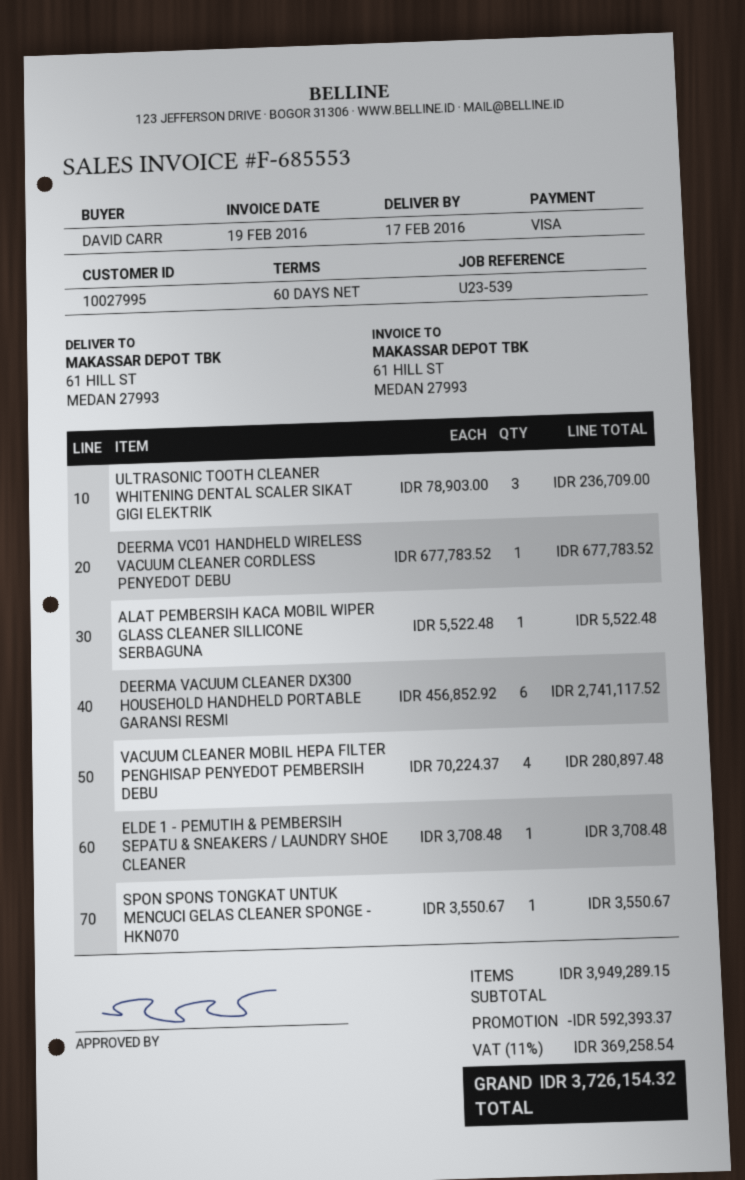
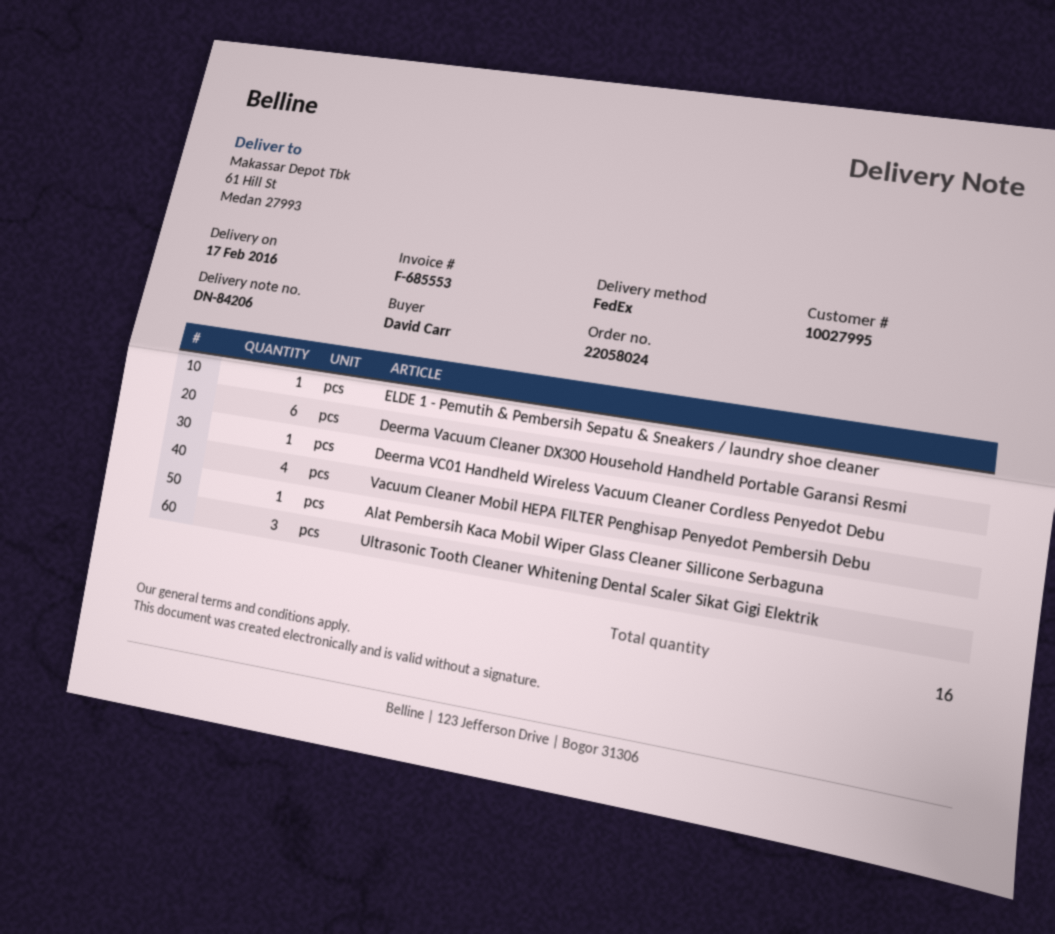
SPON SPONS TONGKAT UNTUK MENCUCI GELAS CLEANER SPONGE - HKN070: 1 -> none

